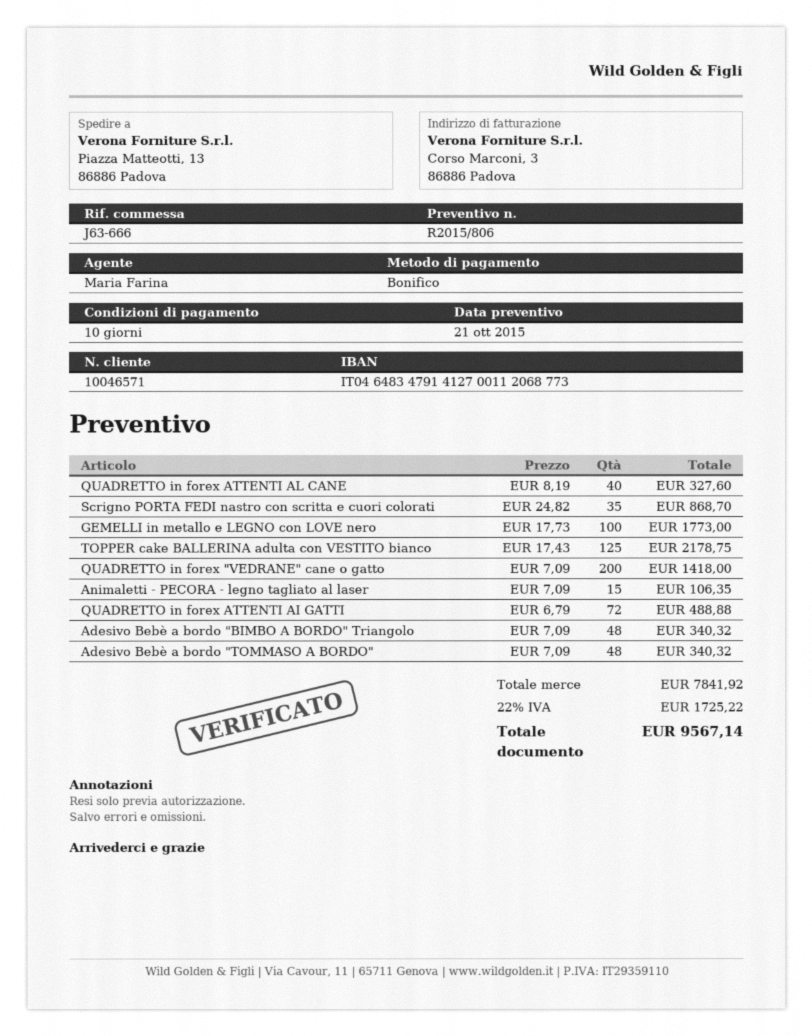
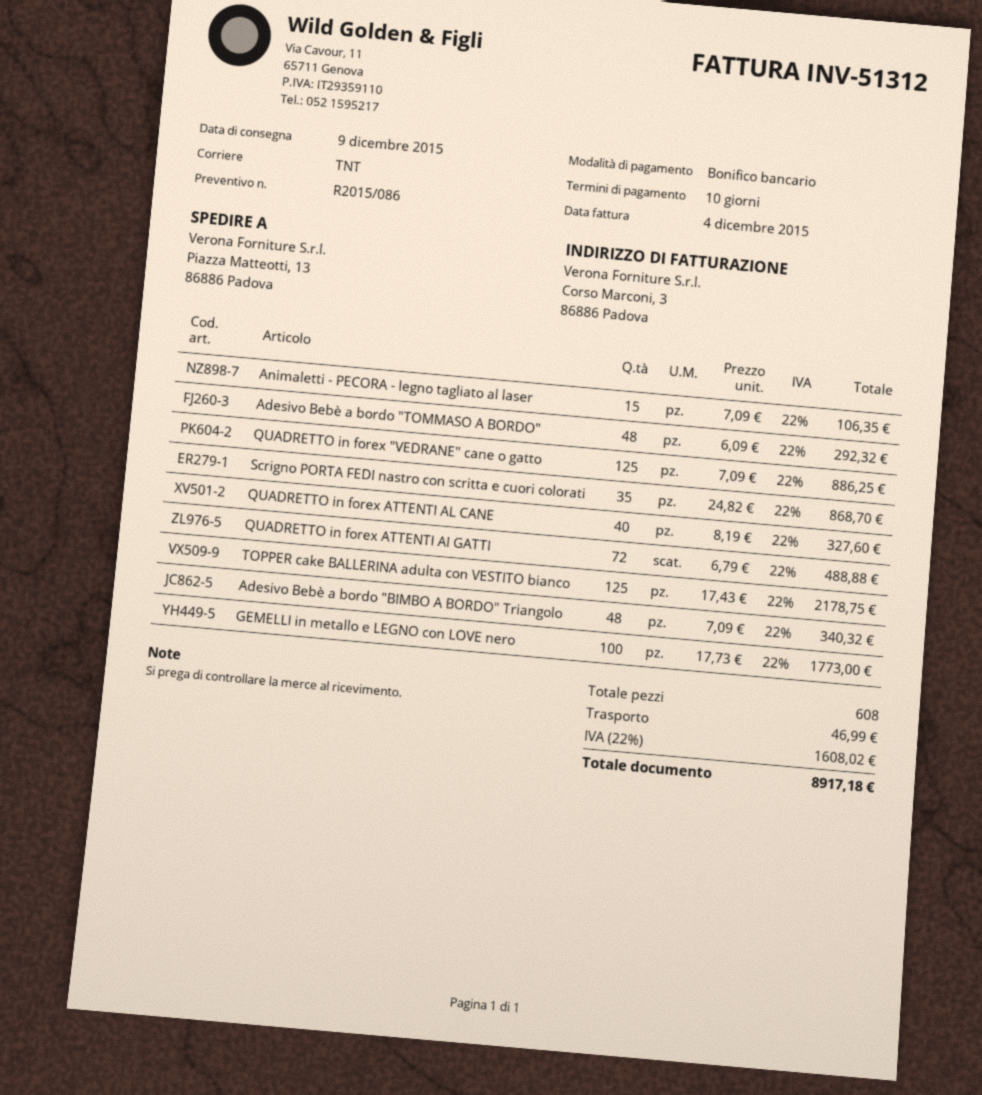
quote number: R2015/806 -> R2015/086
QUADRETTO in forex "VEDRANE" cane o gatto: 200 x 7.09 = 1418.00 -> 125 x 7.09 = 886.25
Adesivo Bebè a bordo "TOMMASO A BORDO": 48 x 7.09 = 340.32 -> 48 x 6.09 = 292.32
shipping: none -> 46.99
tax: 22% = 1725.22 -> 22% = 1608.02
total: 9567.14 -> 8917.18

